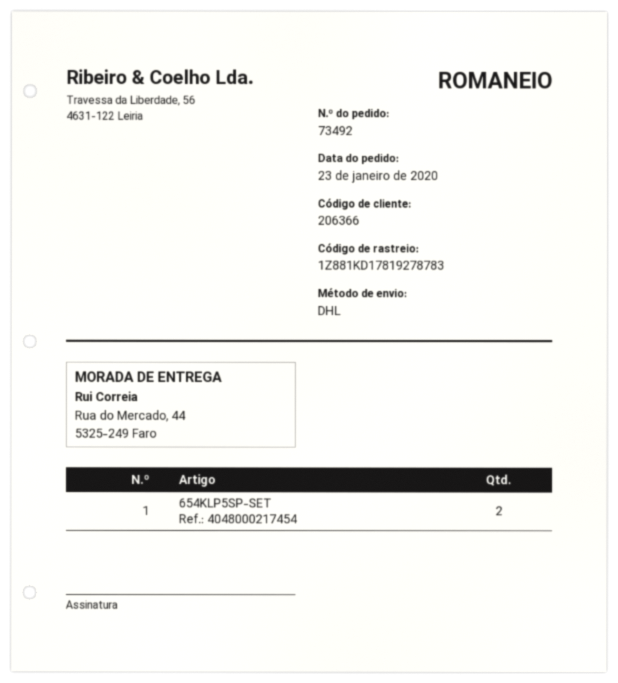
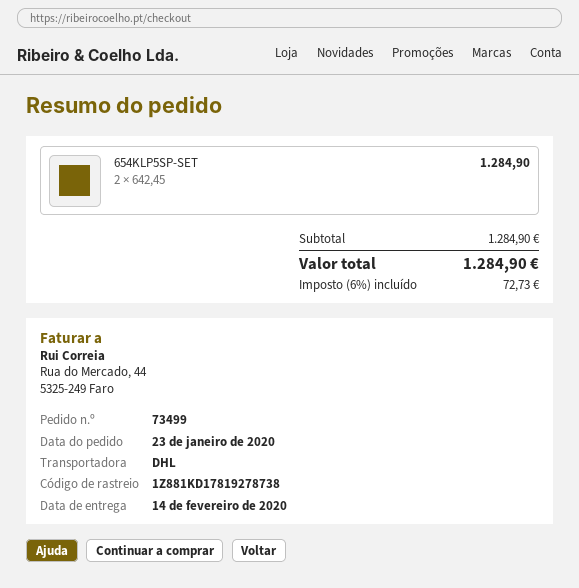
order number: 73492 -> 73499
tracking number: 1Z881KD17819278783 -> 1Z881KD17819278738

